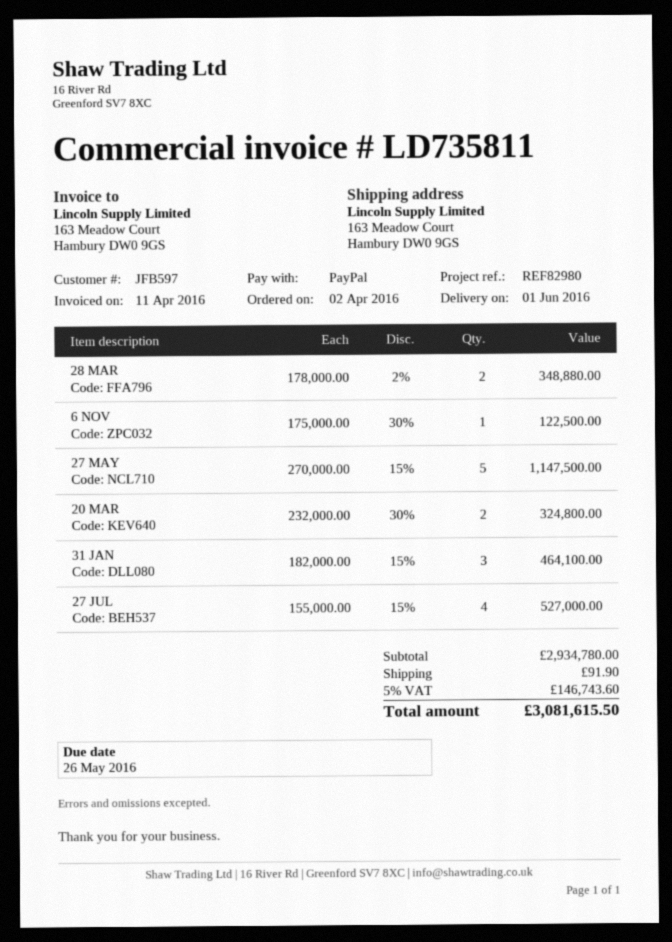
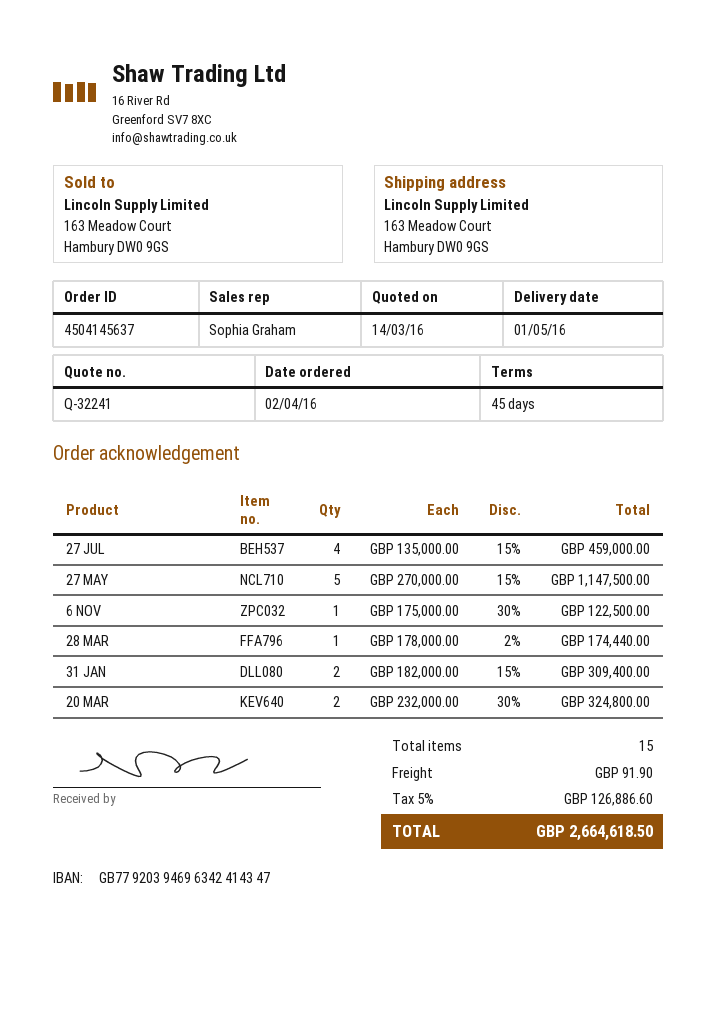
delivery date: 2016-06-01 -> 2016-05-01
28 MAR: 2 x 178000.00 - 2% = 348880.00 -> 1 x 178000.00 - 2% = 174440.00
31 JAN: 3 x 182000.00 - 15% = 464100.00 -> 2 x 182000.00 - 15% = 309400.00
27 JUL: 4 x 155000.00 - 15% = 527000.00 -> 4 x 135000.00 - 15% = 459000.00
tax: 5% = 146743.60 -> 5% = 126886.60
total: 3081615.50 -> 2664618.50

